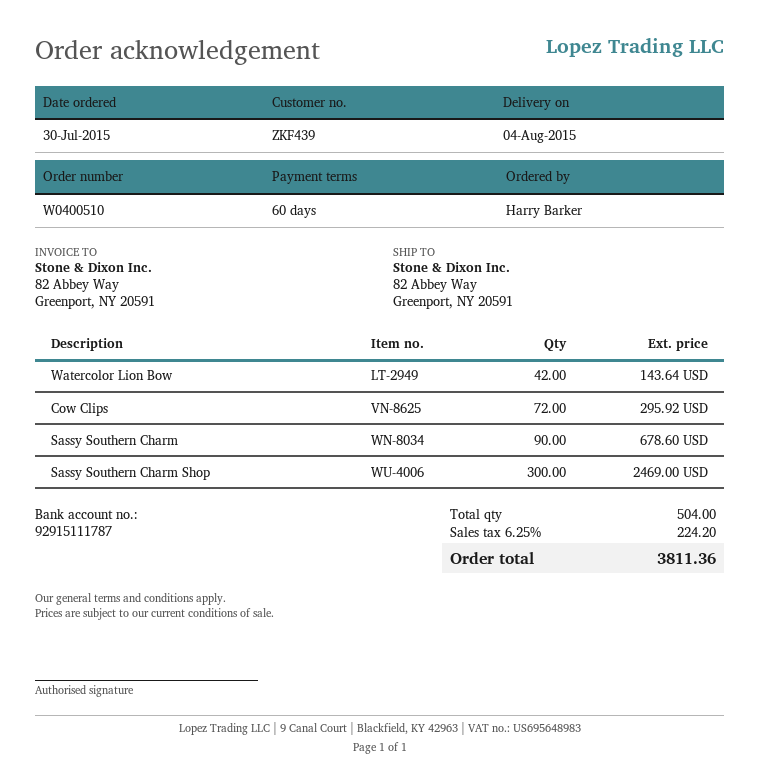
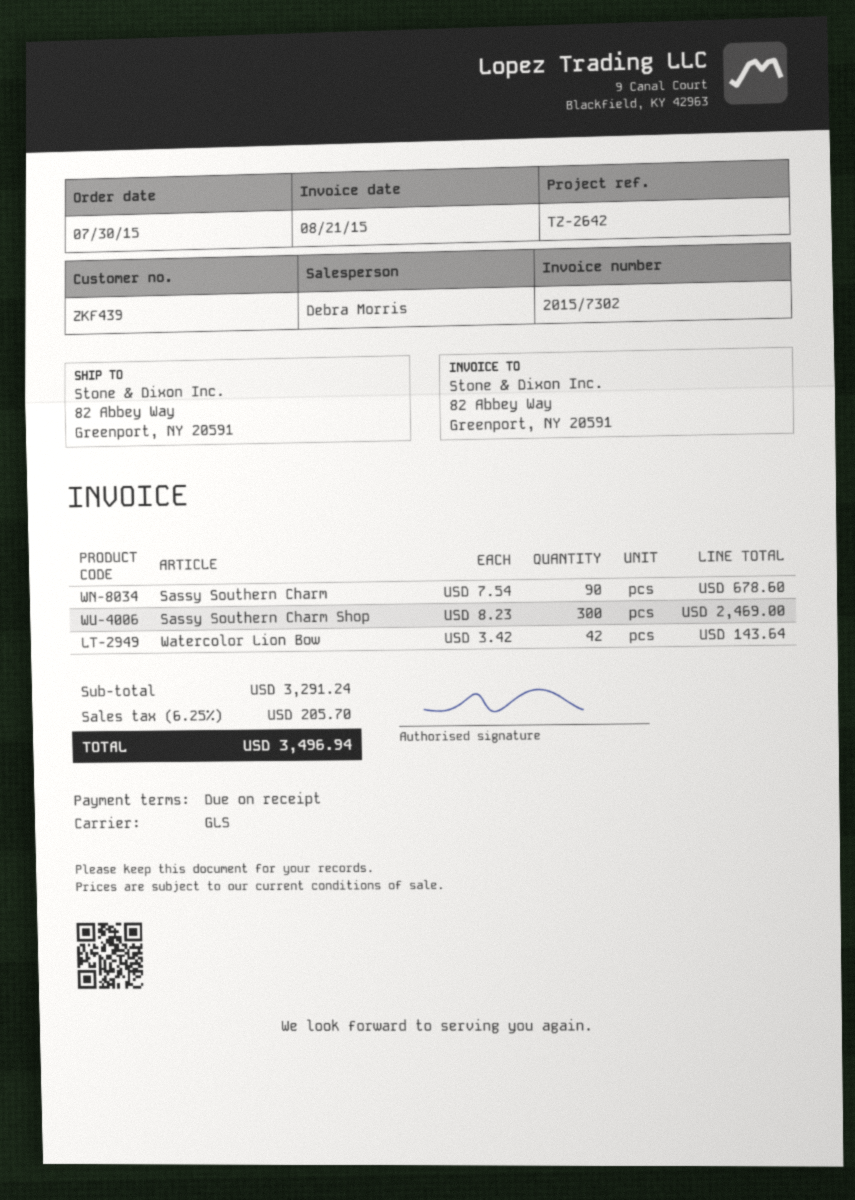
payment terms: 60 days -> on receipt
Cow Clips: 72 for 295.92 -> none
tax: 6.25% = 224.20 -> 6.25% = 205.70
total: 3811.36 -> 3496.94

